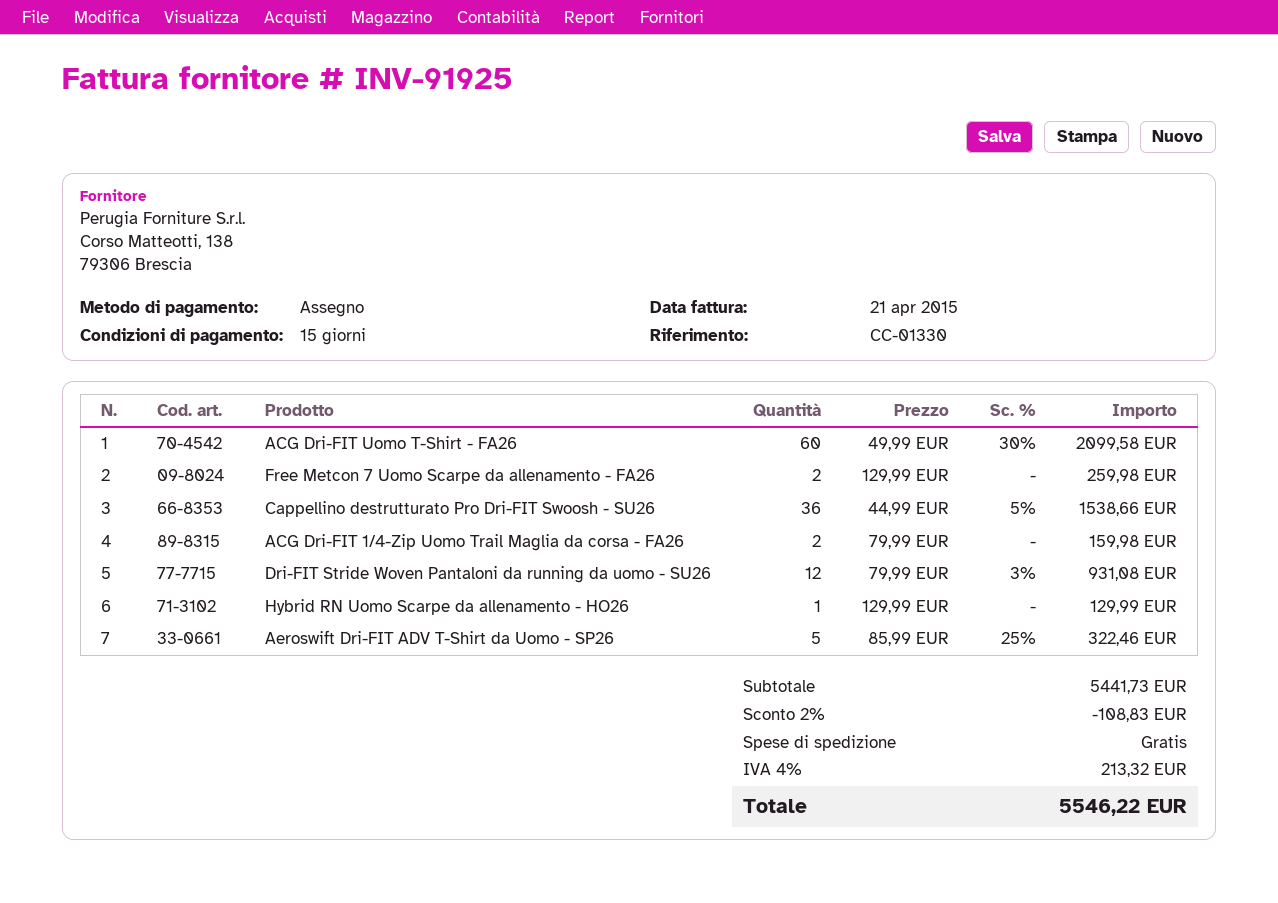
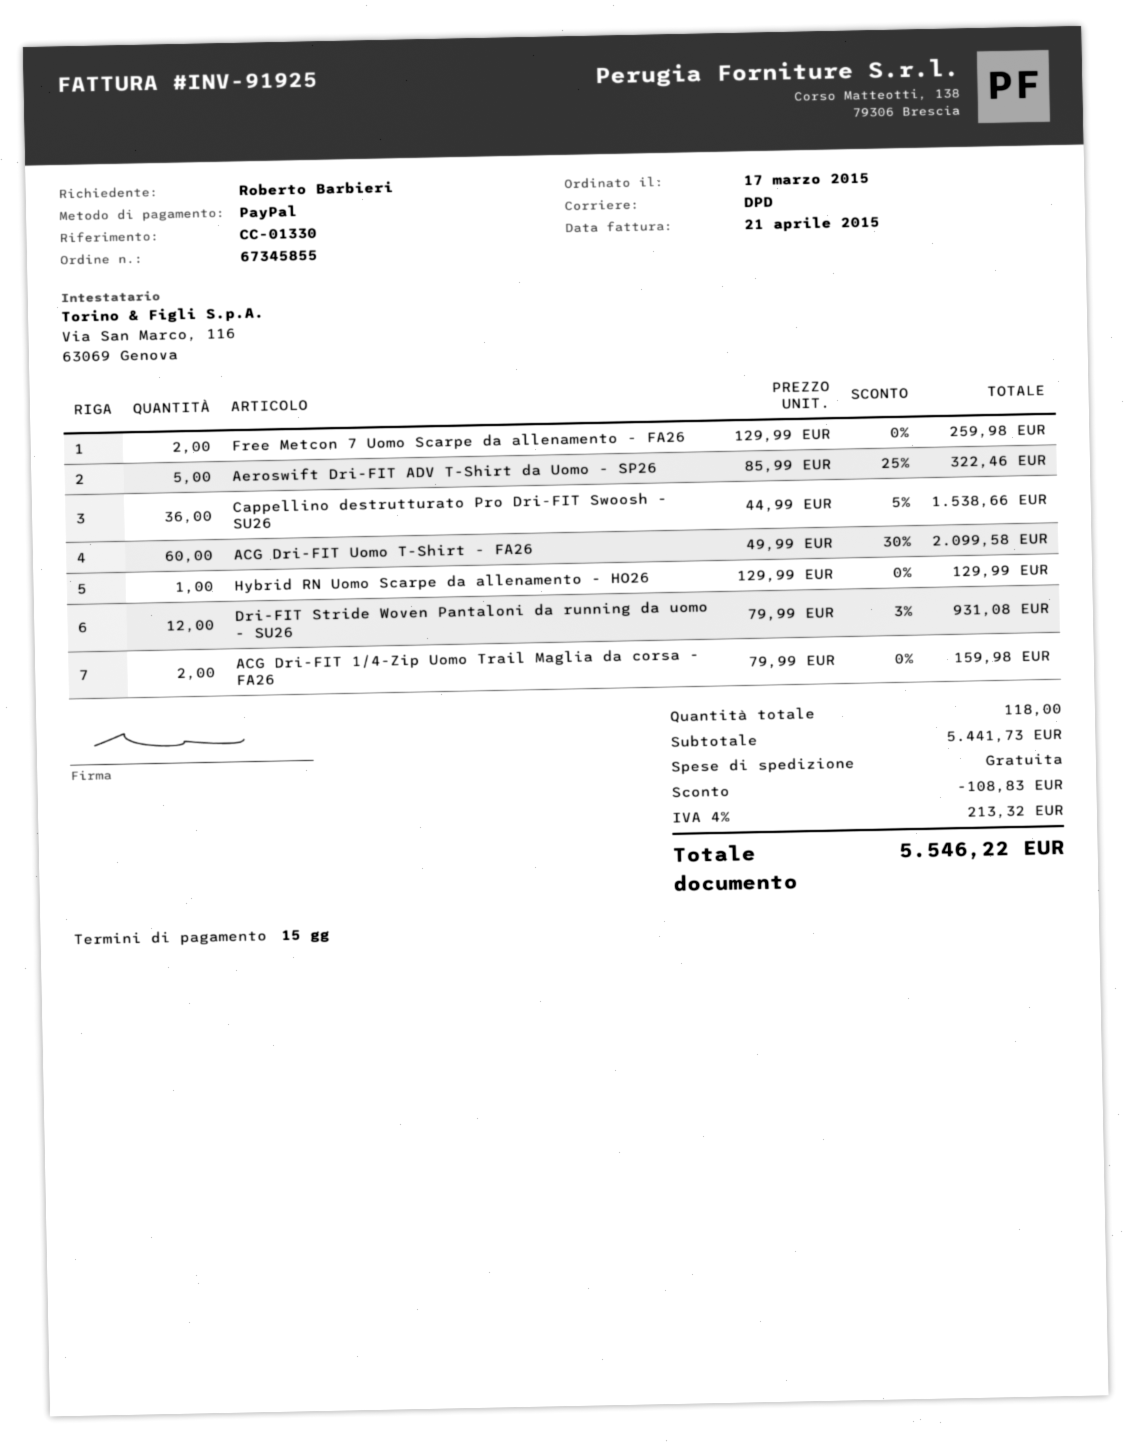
payment method: cheque -> PayPal

